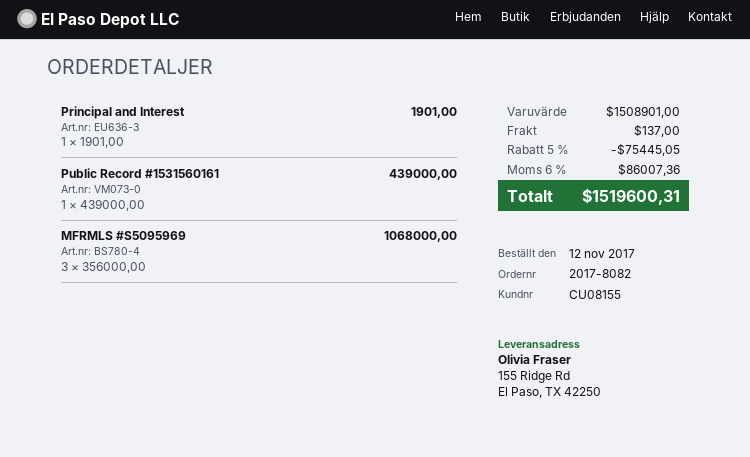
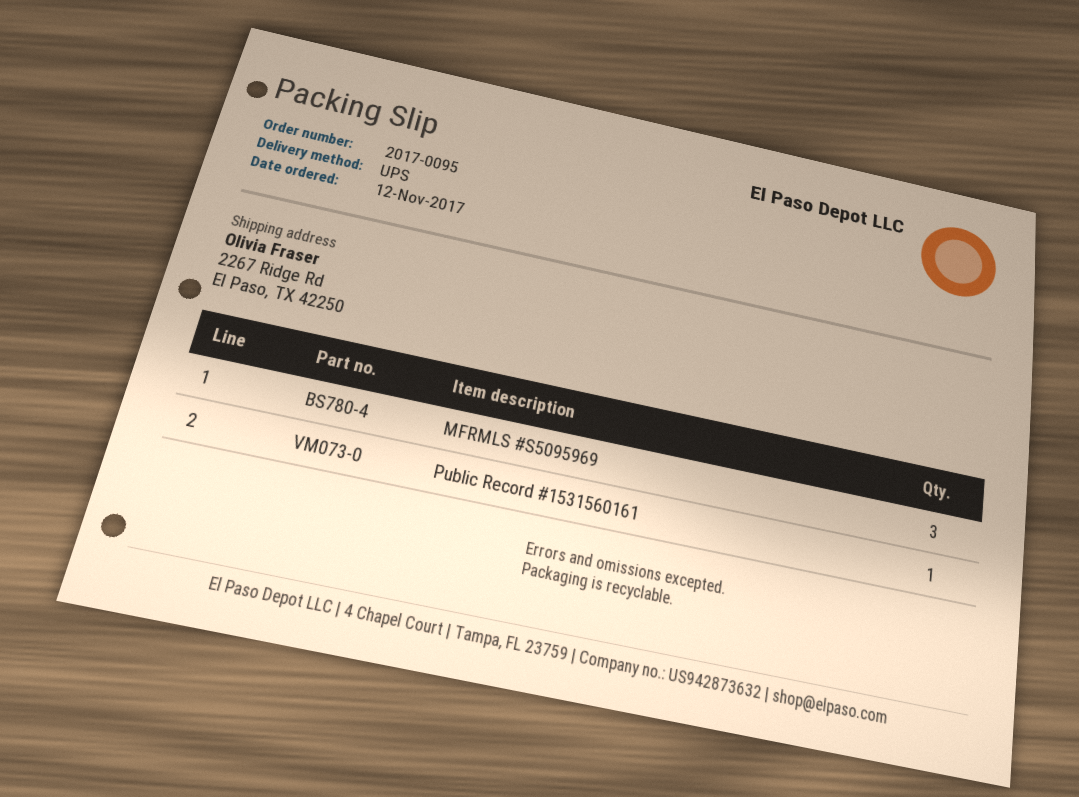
order number: 2017-8082 -> 2017-0095
ship to: 155 Ridge Rd, El Paso, TX 42250 -> 2267 Ridge Rd, El Paso, TX 42250
Principal and Interest: 1 -> none

